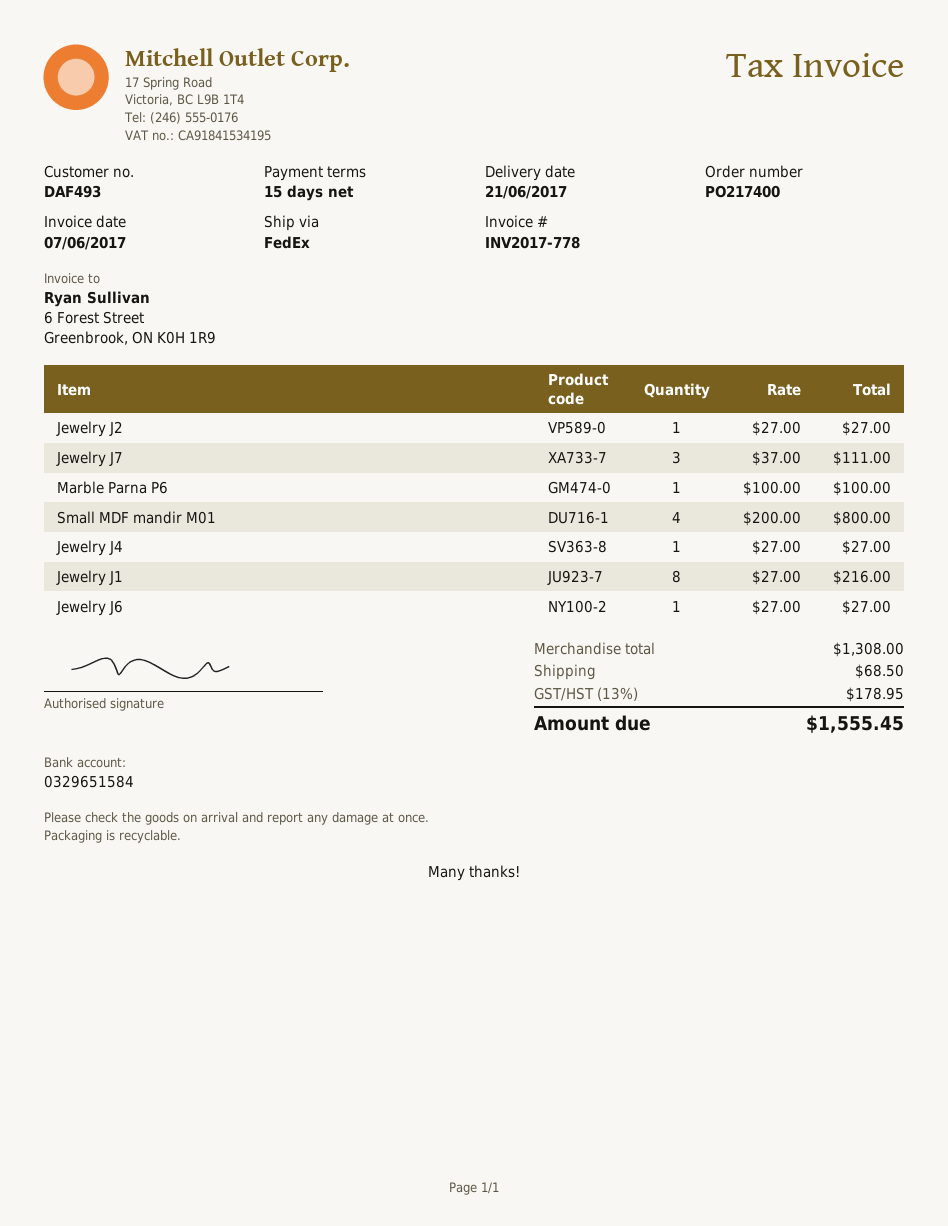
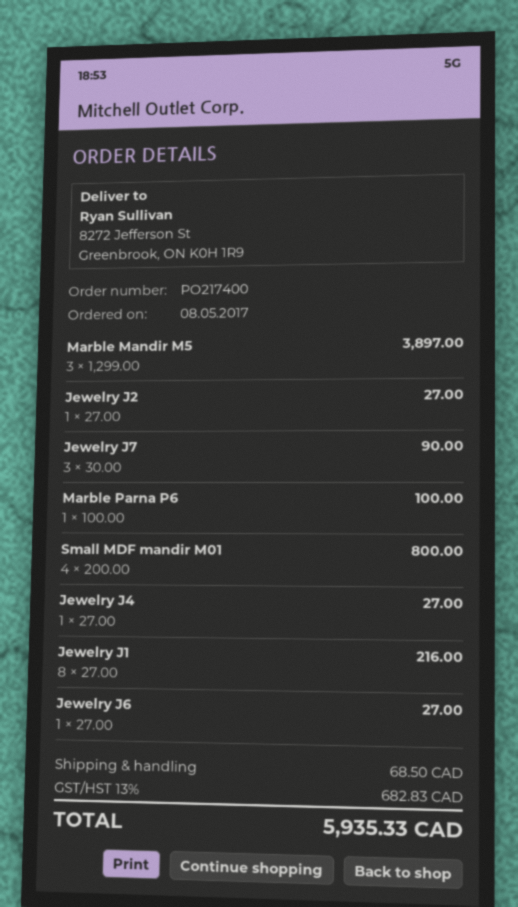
Jewelry J7: 3 x 37.00 = 111.00 -> 3 x 30.00 = 90.00
Marble Mandir M5: none -> 3 x 1299.00 = 3897.00
tax: 13% = 178.95 -> 13% = 682.83
total: 1555.45 -> 5935.33

